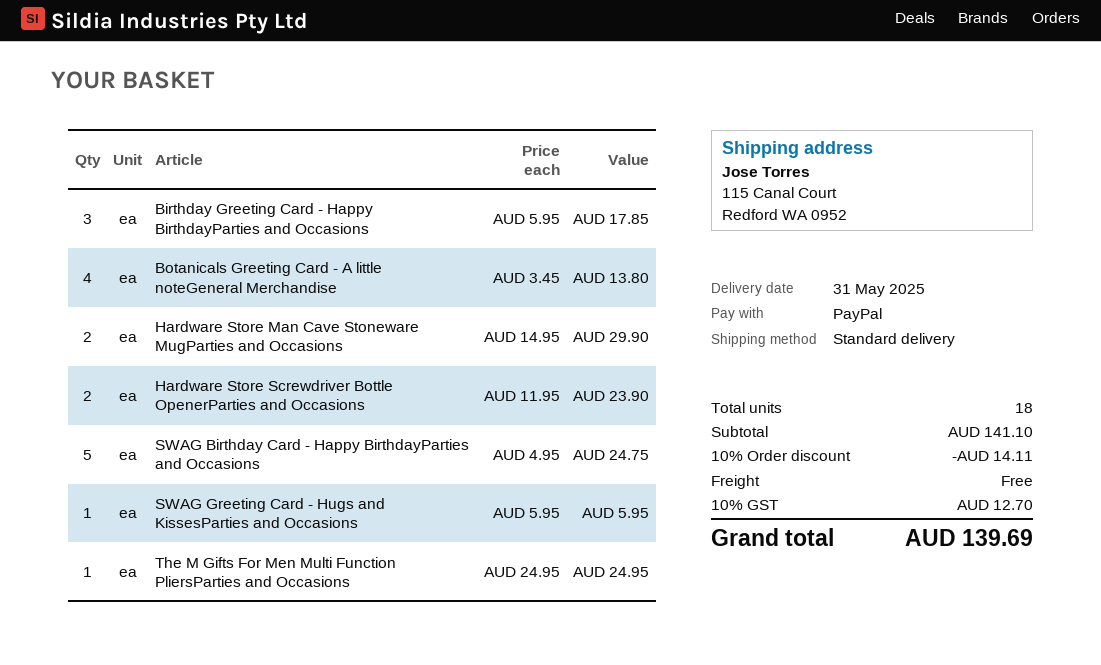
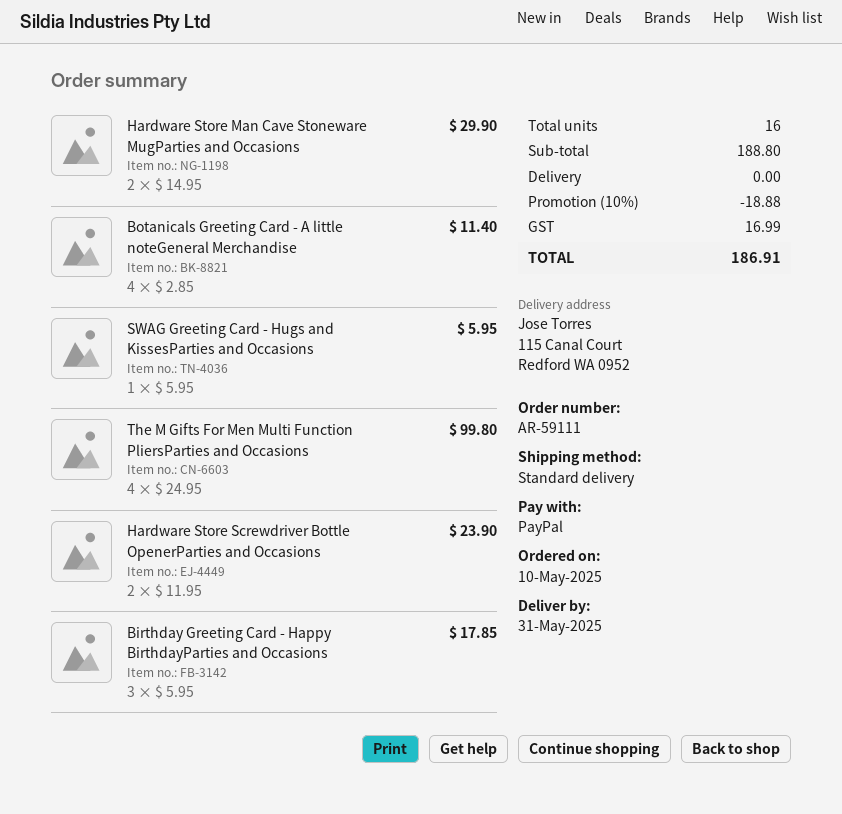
Botanicals Greeting Card - A little noteGeneral Merchandise: 4 x 3.45 = 13.80 -> 4 x 2.85 = 11.40
SWAG Birthday Card - Happy BirthdayParties and Occasions: 5 x 4.95 = 24.75 -> none
The M Gifts For Men Multi Function PliersParties and Occasions: 1 x 24.95 = 24.95 -> 4 x 24.95 = 99.80
total quantity: 18 -> 16
subtotal: 141.10 -> 188.80
discount: 10% = 14.11 -> 10% = 18.88
tax: 12.70 -> 16.99
total: 139.69 -> 186.91

